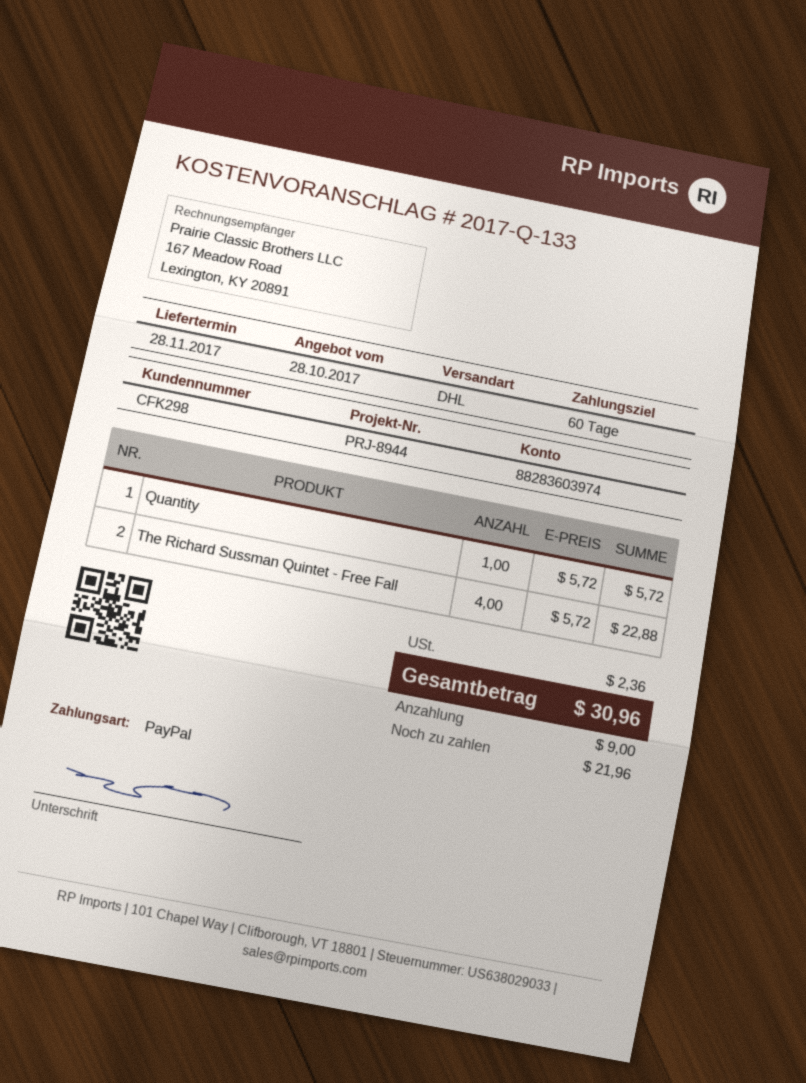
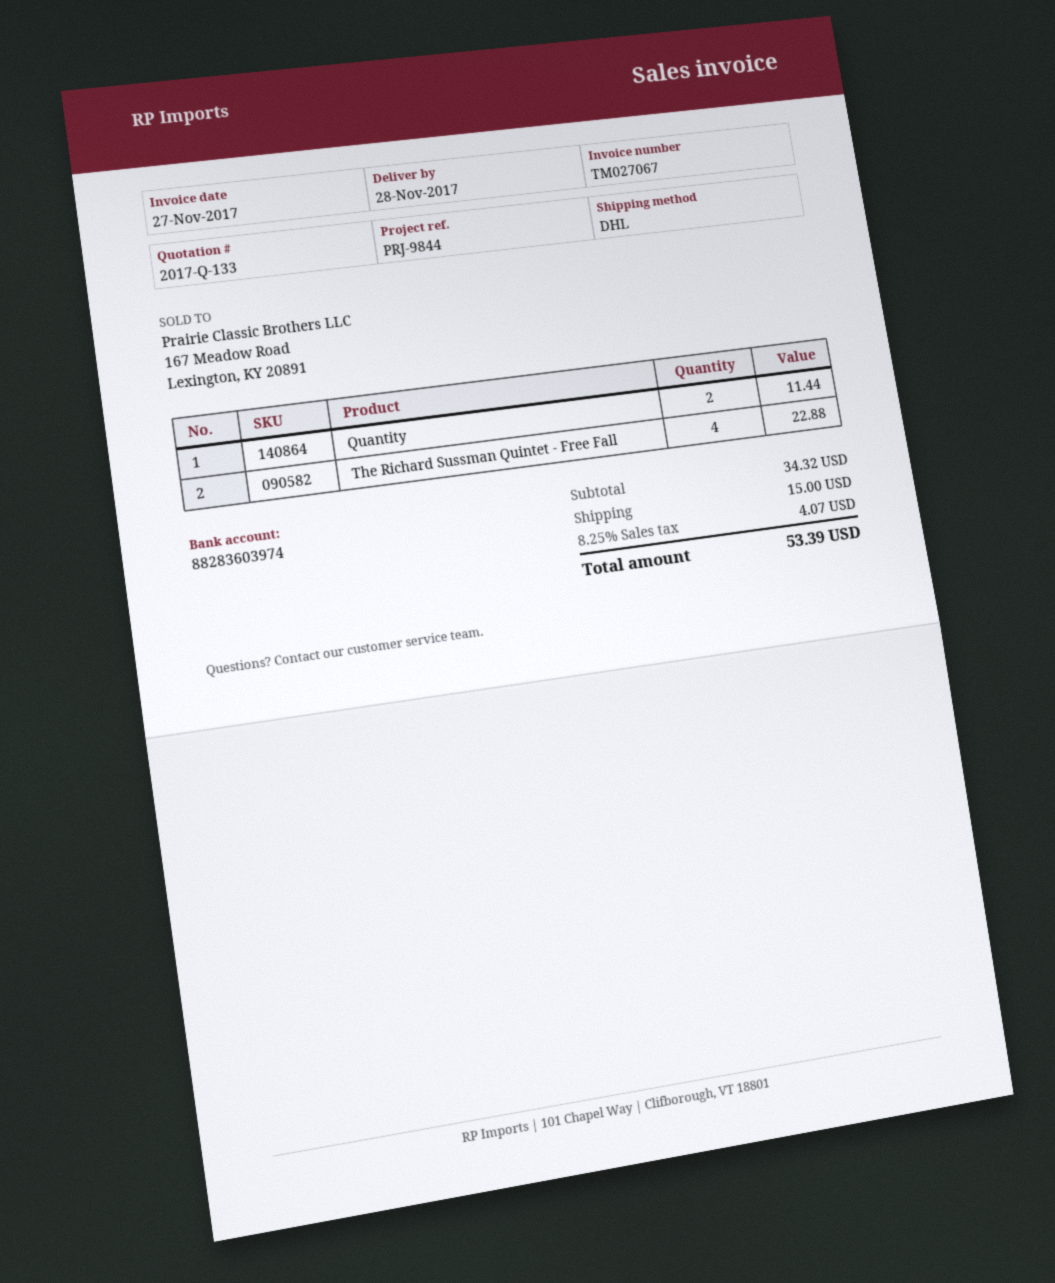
reference: PRJ-8944 -> PRJ-9844
Quantity: 1 for 5.72 -> 2 for 11.44
shipping: none -> 15.00
tax: 2.36 -> 4.07
total: 30.96 -> 53.39

